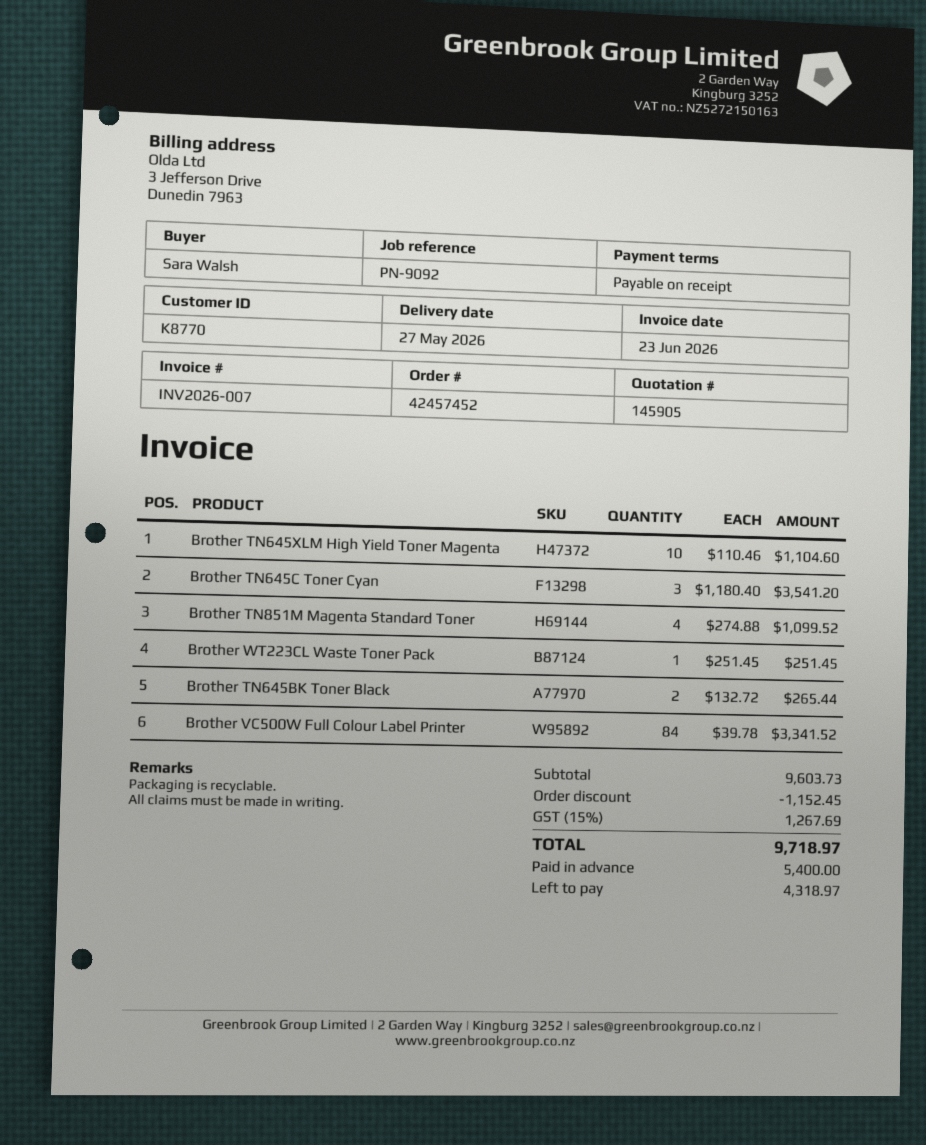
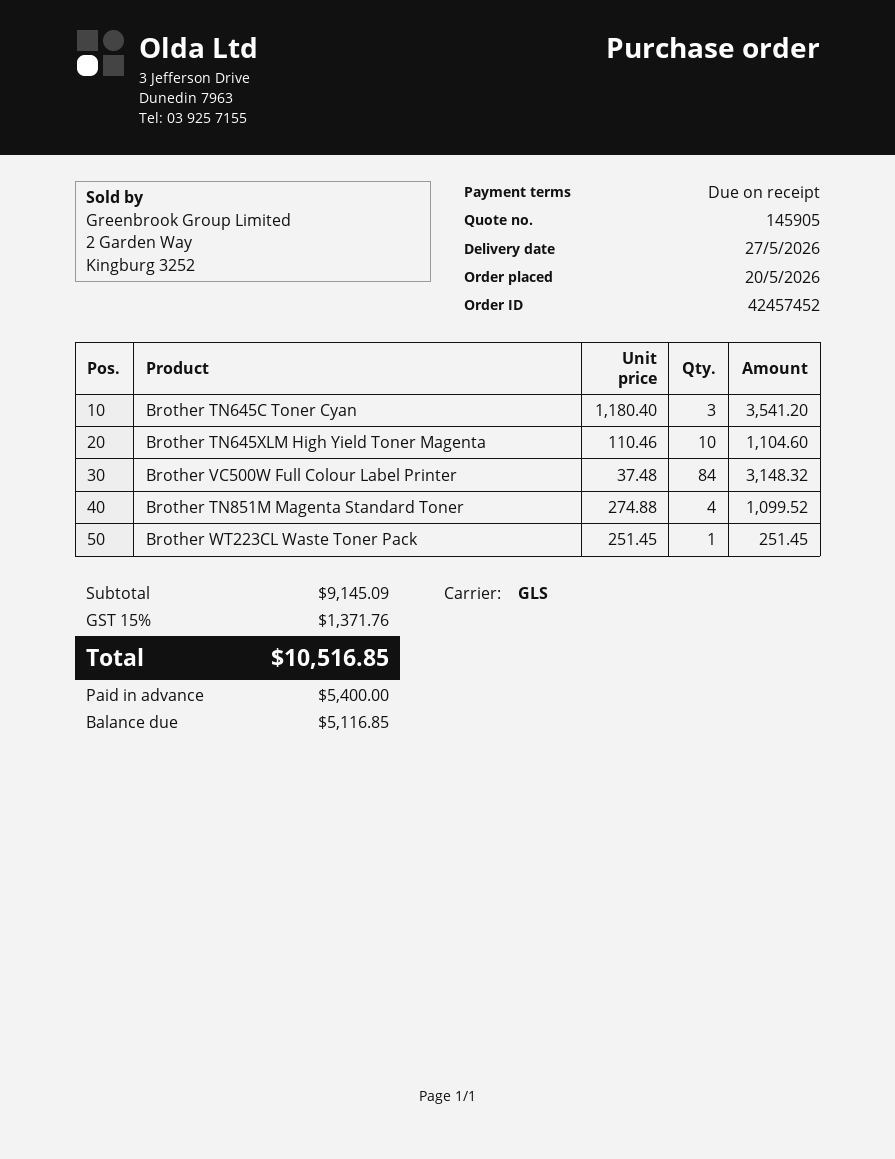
Brother TN645BK Toner Black: 2 x 132.72 = 265.44 -> none
Brother VC500W Full Colour Label Printer: 84 x 39.78 = 3341.52 -> 84 x 37.48 = 3148.32
subtotal: 9603.73 -> 9145.09
discount: 1152.45 -> none
tax: 15% = 1267.69 -> 15% = 1371.76
total: 9718.97 -> 10516.85
balance: 4318.97 -> 5116.85

